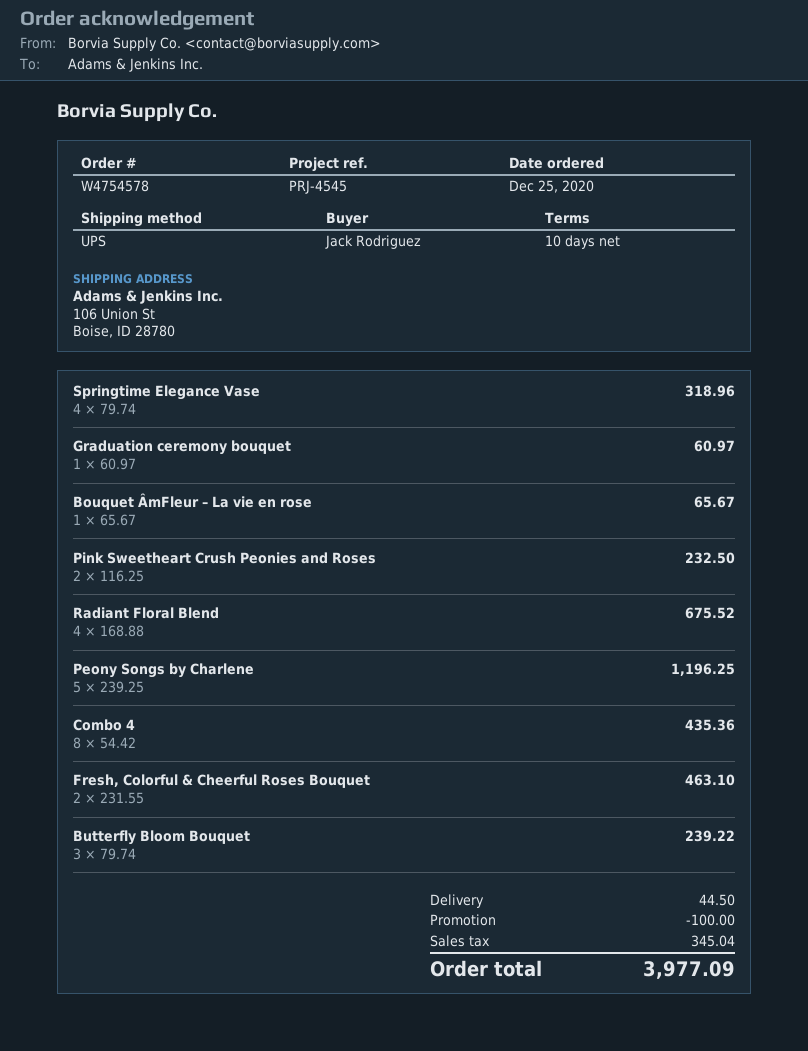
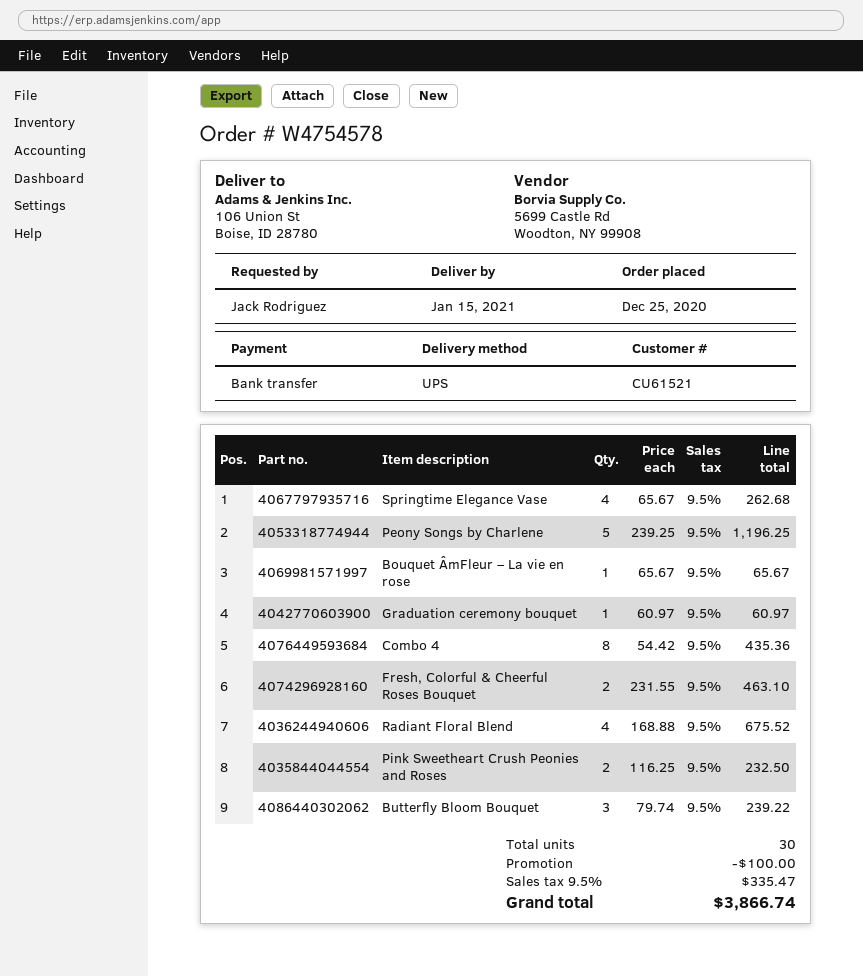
Springtime Elegance Vase: 4 x 79.74 = 318.96 -> 4 x 65.67 = 262.68
shipping: 44.50 -> none
tax: 345.04 -> 335.47
total: 3977.09 -> 3866.74

